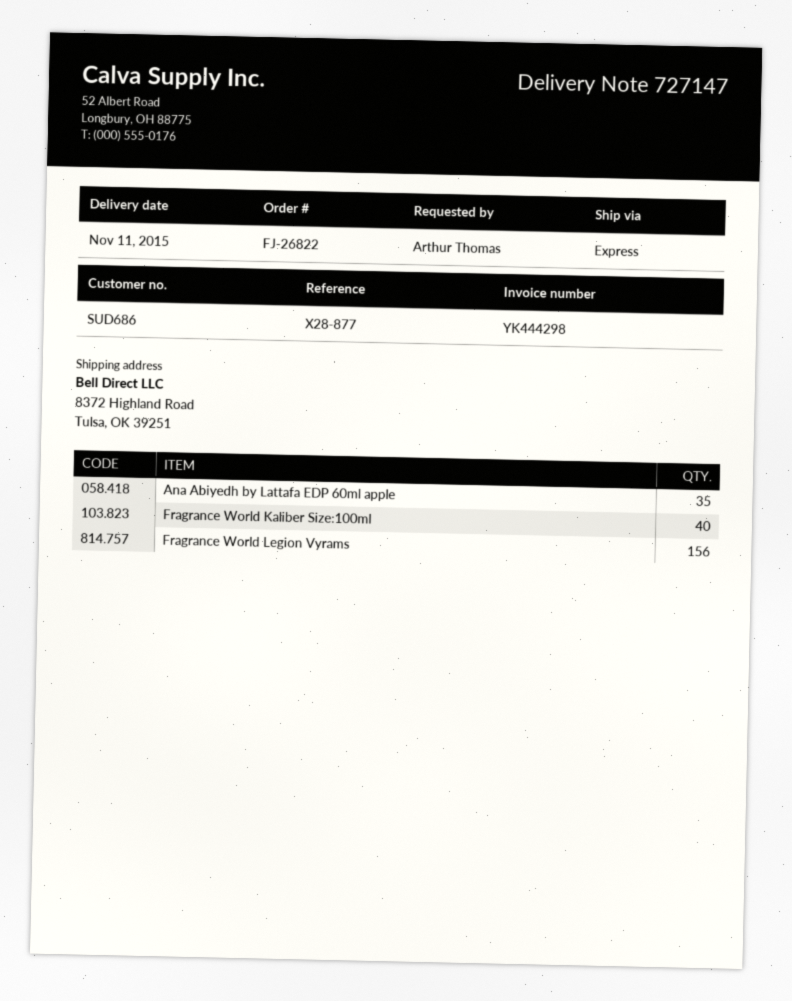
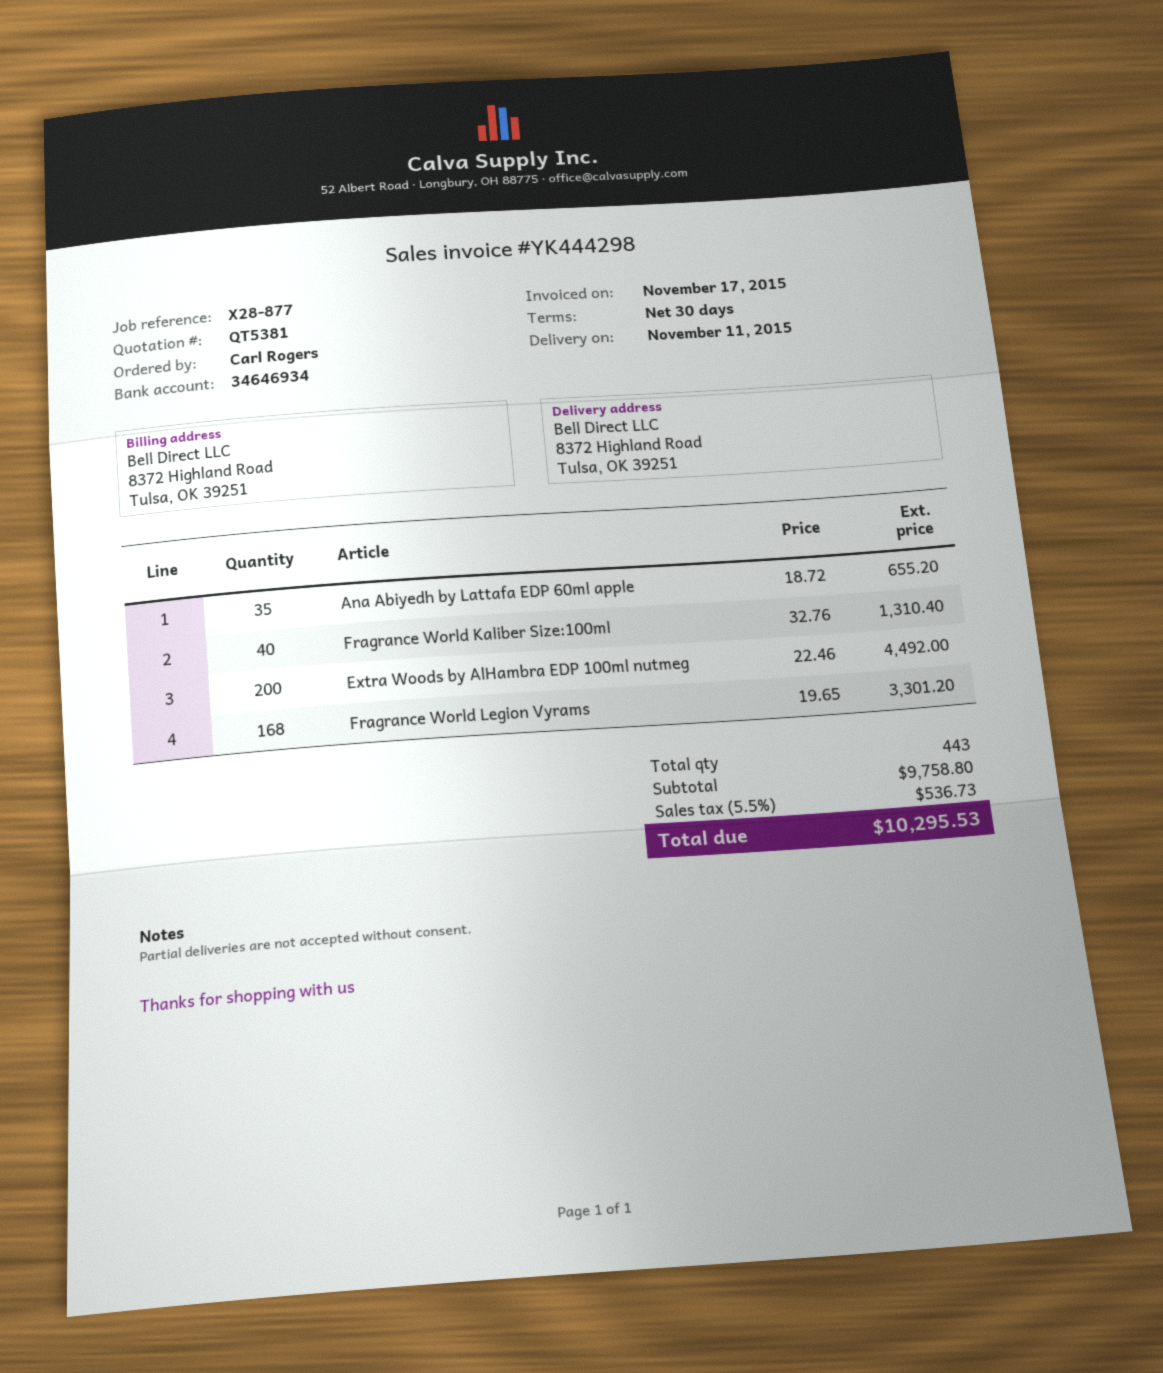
ordered by: Arthur Thomas -> Carl Rogers
Fragrance World Legion Vyrams: 156 -> 168
Extra Woods by AlHambra EDP 100ml nutmeg: none -> 200

